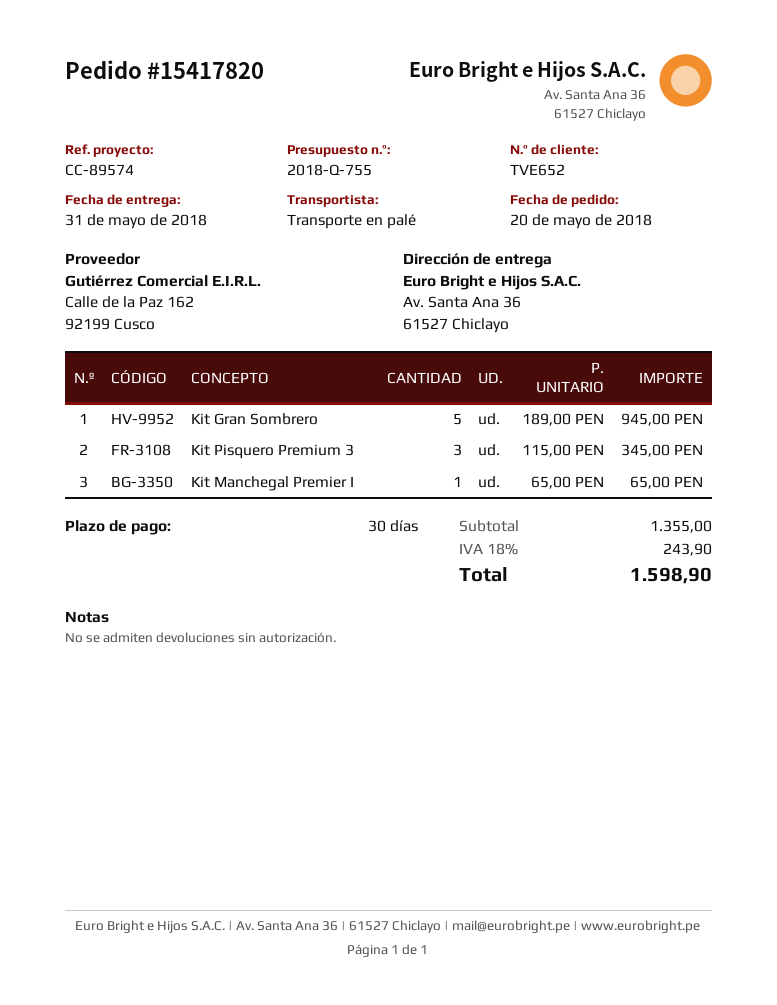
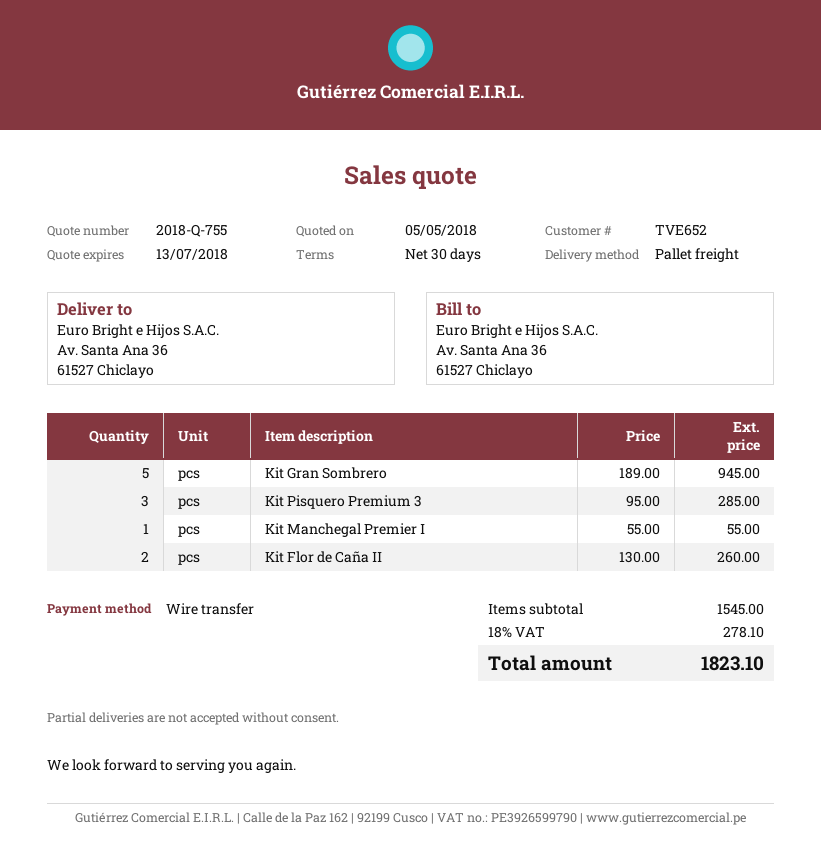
Kit Pisquero Premium 3: 3 x 115.00 = 345.00 -> 3 x 95.00 = 285.00
Kit Manchegal Premier I: 1 x 65.00 = 65.00 -> 1 x 55.00 = 55.00
Kit Flor de Caña II: none -> 2 x 130.00 = 260.00
subtotal: 1355.00 -> 1545.00
tax: 18% = 243.90 -> 18% = 278.10
total: 1598.90 -> 1823.10

